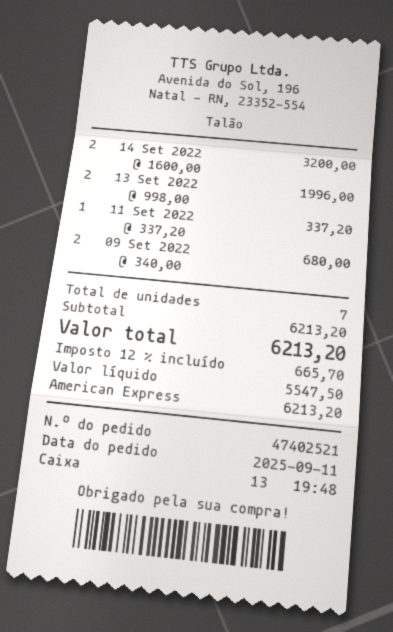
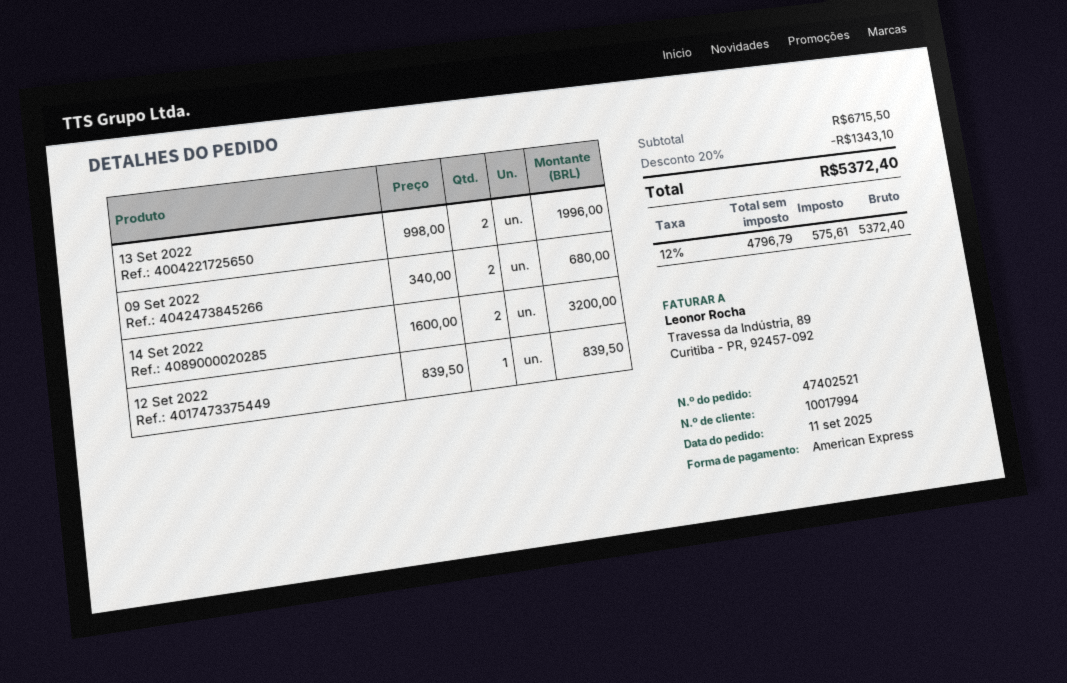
11 Set 2022: 1 x 337.20 = 337.20 -> none
12 Set 2022: none -> 1 x 839.50 = 839.50
subtotal: 6213.20 -> 6715.50
discount: none -> 20% = 1343.10
net: 5547.50 -> 4796.79
tax: 12% = 665.70 -> 12% = 575.61
total: 6213.20 -> 5372.40

